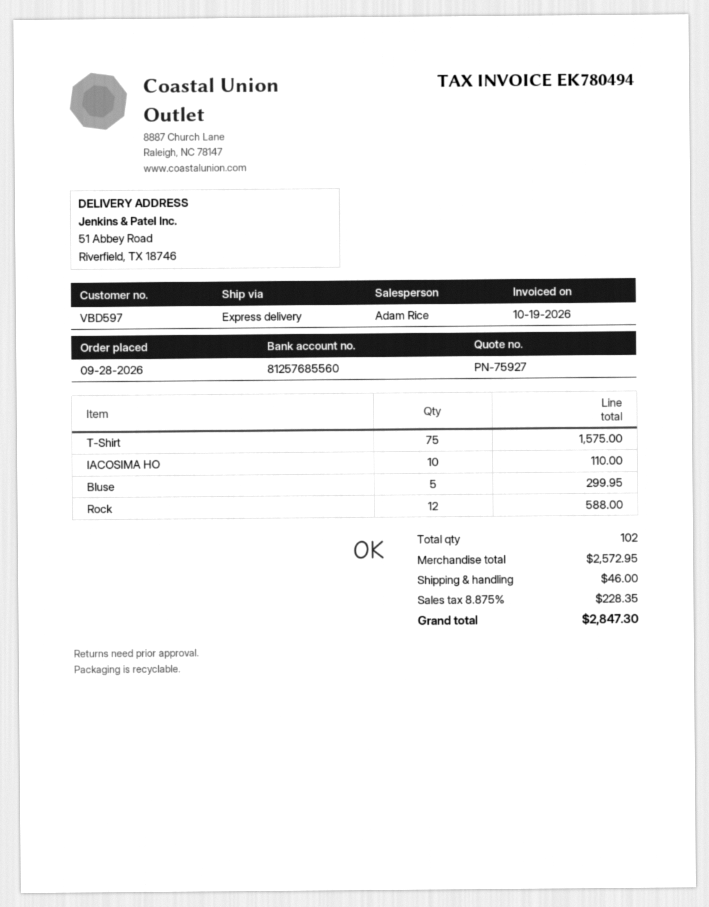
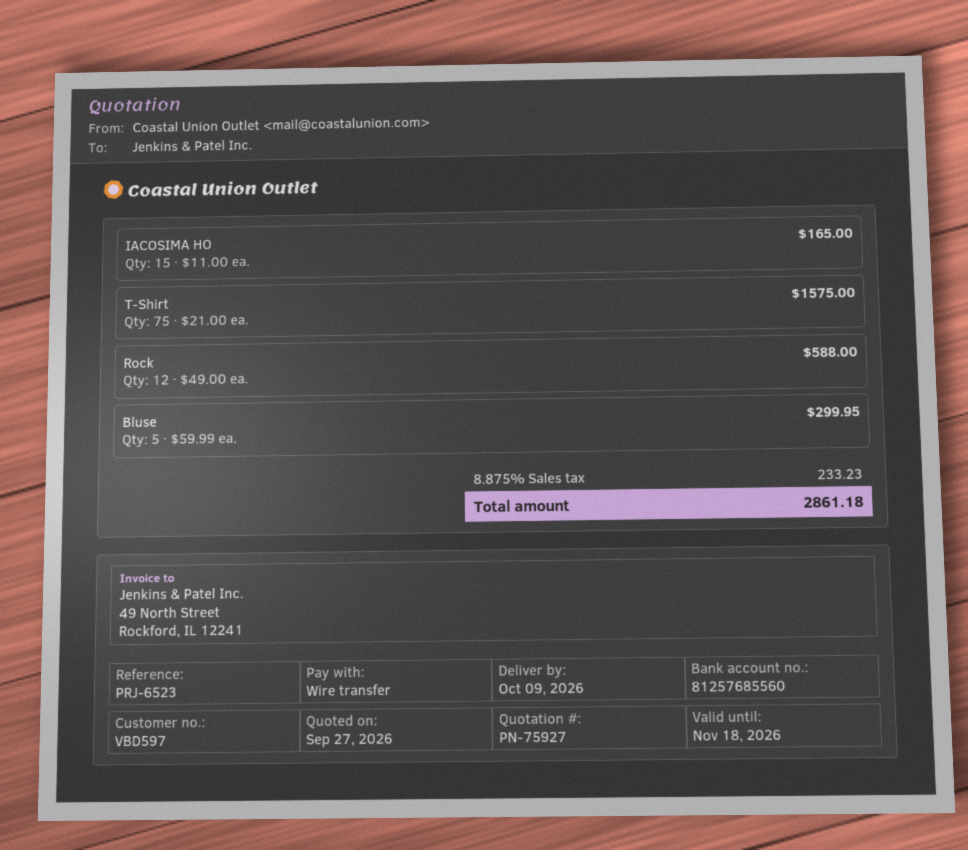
IACOSIMA HO: 10 for 110.00 -> 15 for 165.00
shipping: 46.00 -> none
tax: 8.875% = 228.35 -> 8.875% = 233.23
total: 2847.30 -> 2861.18

